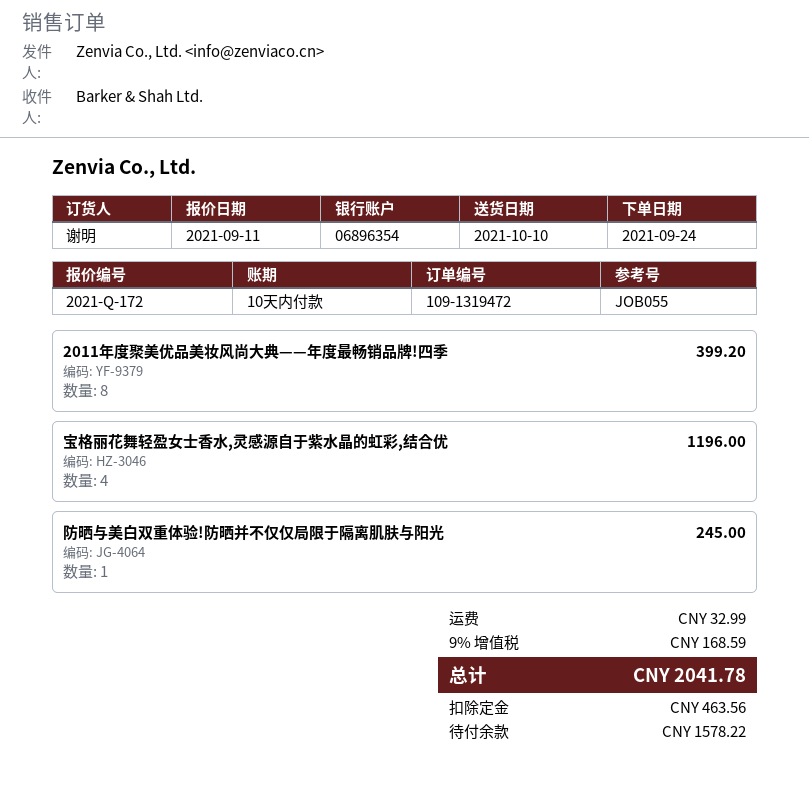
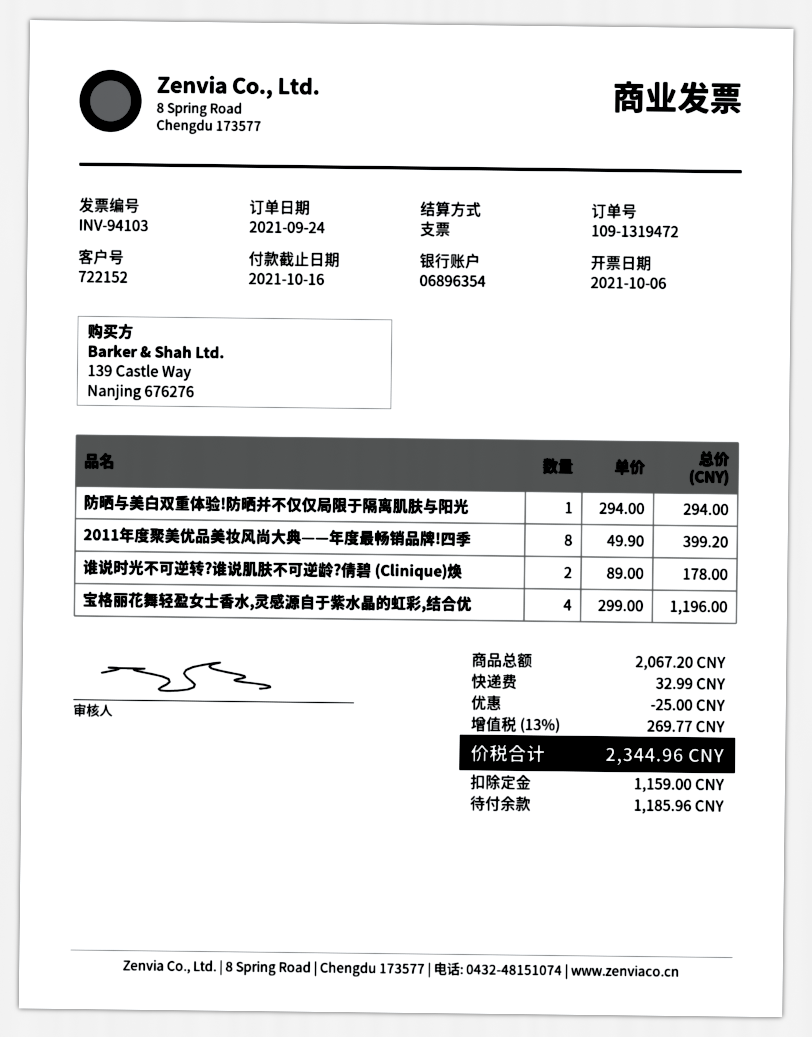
防晒与美白双重体验!防晒并不仅仅局限于隔离肌肤与阳光: 1 for 245.00 -> 1 for 294.00
谁说时光不可逆转?谁说肌肤不可逆龄?倩碧 (Clinique)焕: none -> 2 for 178.00
discount: none -> 25.00
tax: 9% = 168.59 -> 13% = 269.77
total: 2041.78 -> 2344.96
deposit: 463.56 -> 1159.00
balance: 1578.22 -> 1185.96

